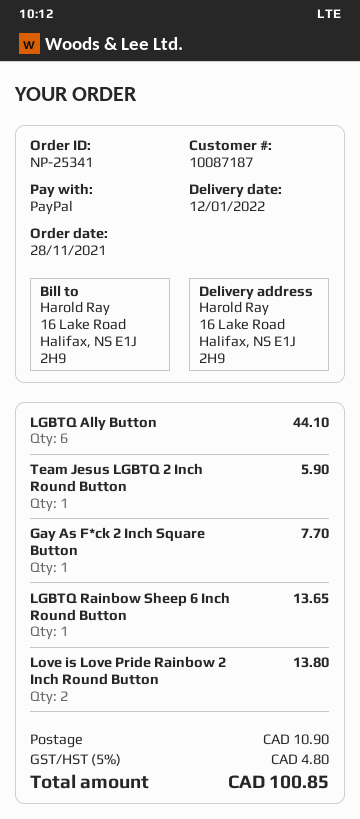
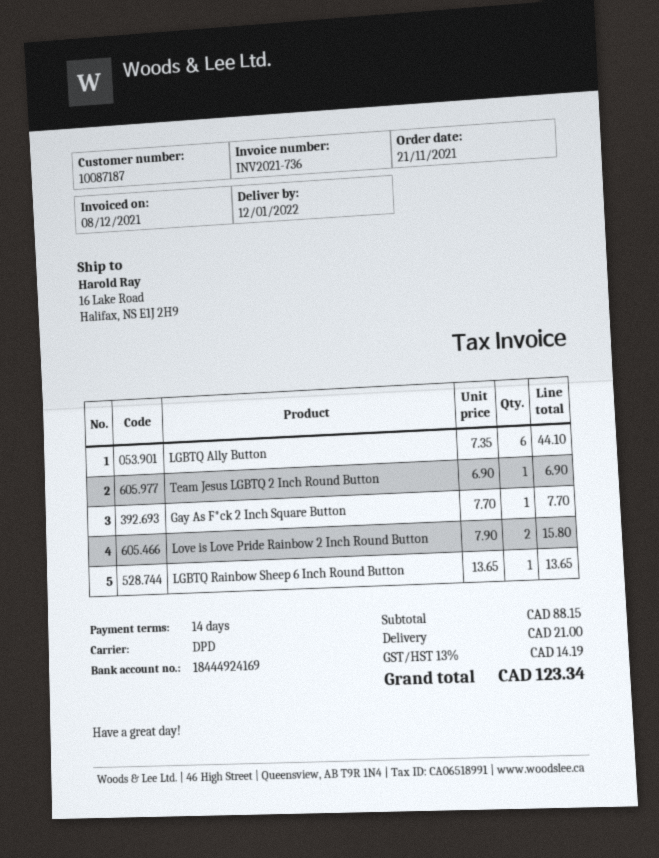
order date: 2021-11-28 -> 2021-11-21
Team Jesus LGBTQ 2 Inch Round Button: 1 for 5.90 -> 1 for 6.90
Love is Love Pride Rainbow 2 Inch Round Button: 2 for 13.80 -> 2 for 15.80
shipping: 10.90 -> 21.00
tax: 5% = 4.80 -> 13% = 14.19
total: 100.85 -> 123.34

